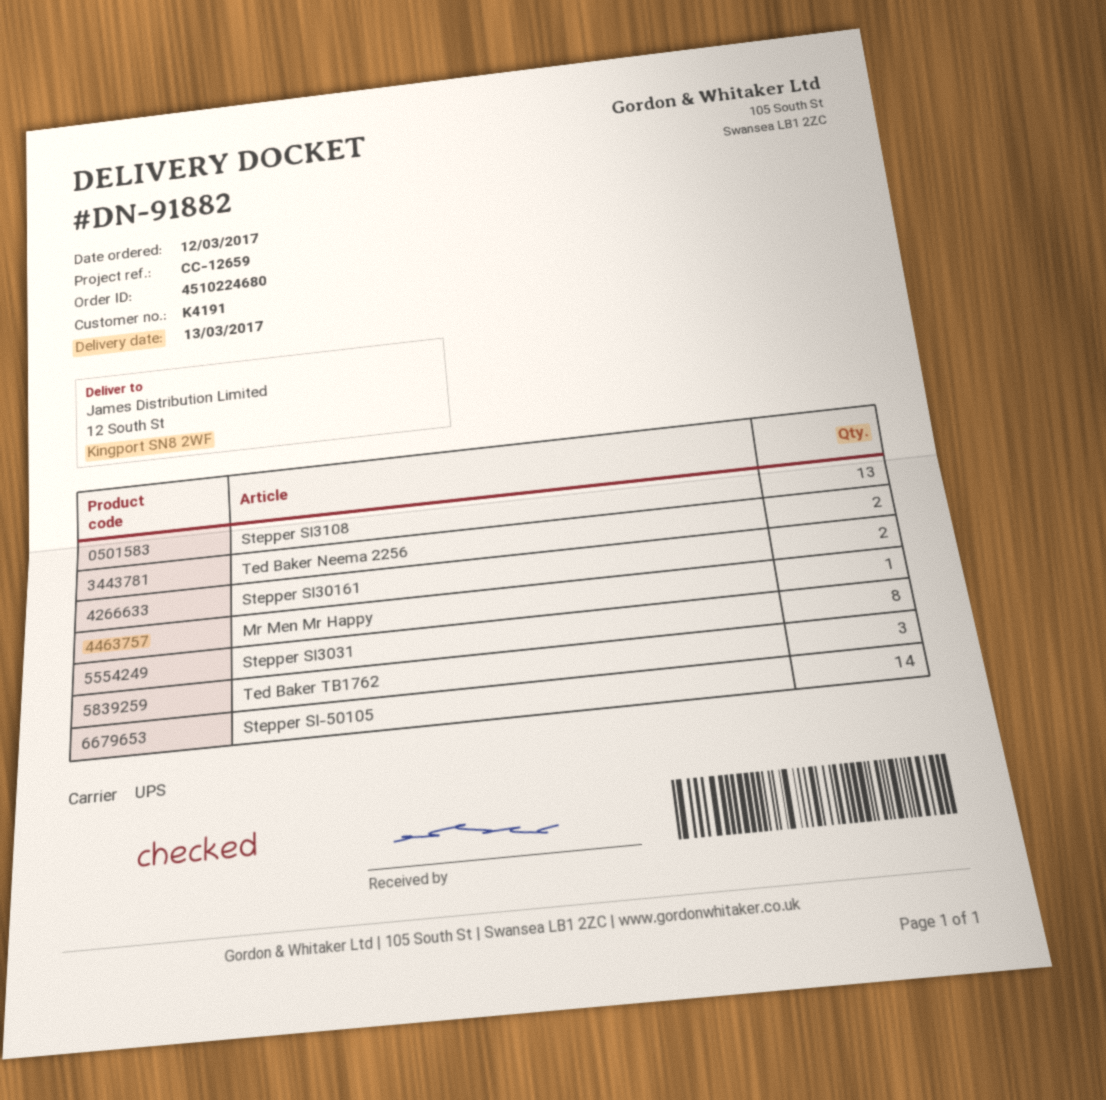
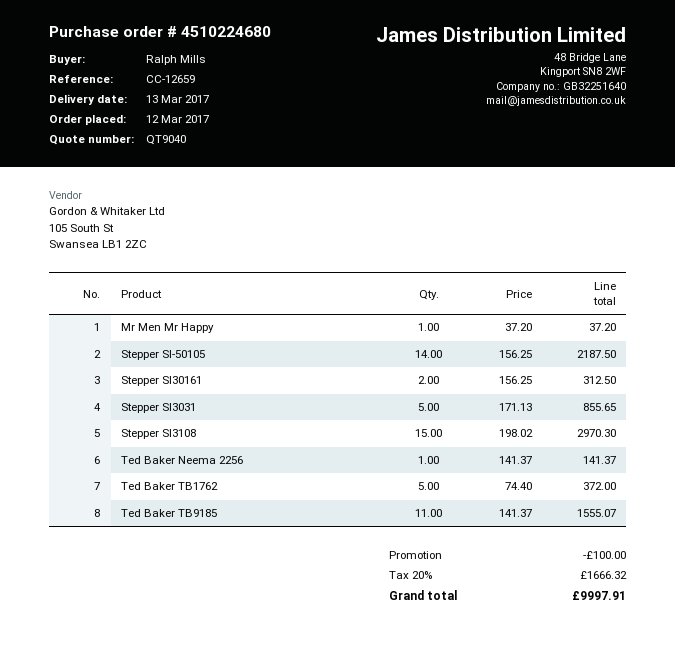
Stepper SI3108: 13 -> 15
Ted Baker Neema 2256: 2 -> 1
Stepper SI3031: 8 -> 5
Ted Baker TB1762: 3 -> 5
Ted Baker TB9185: none -> 11

